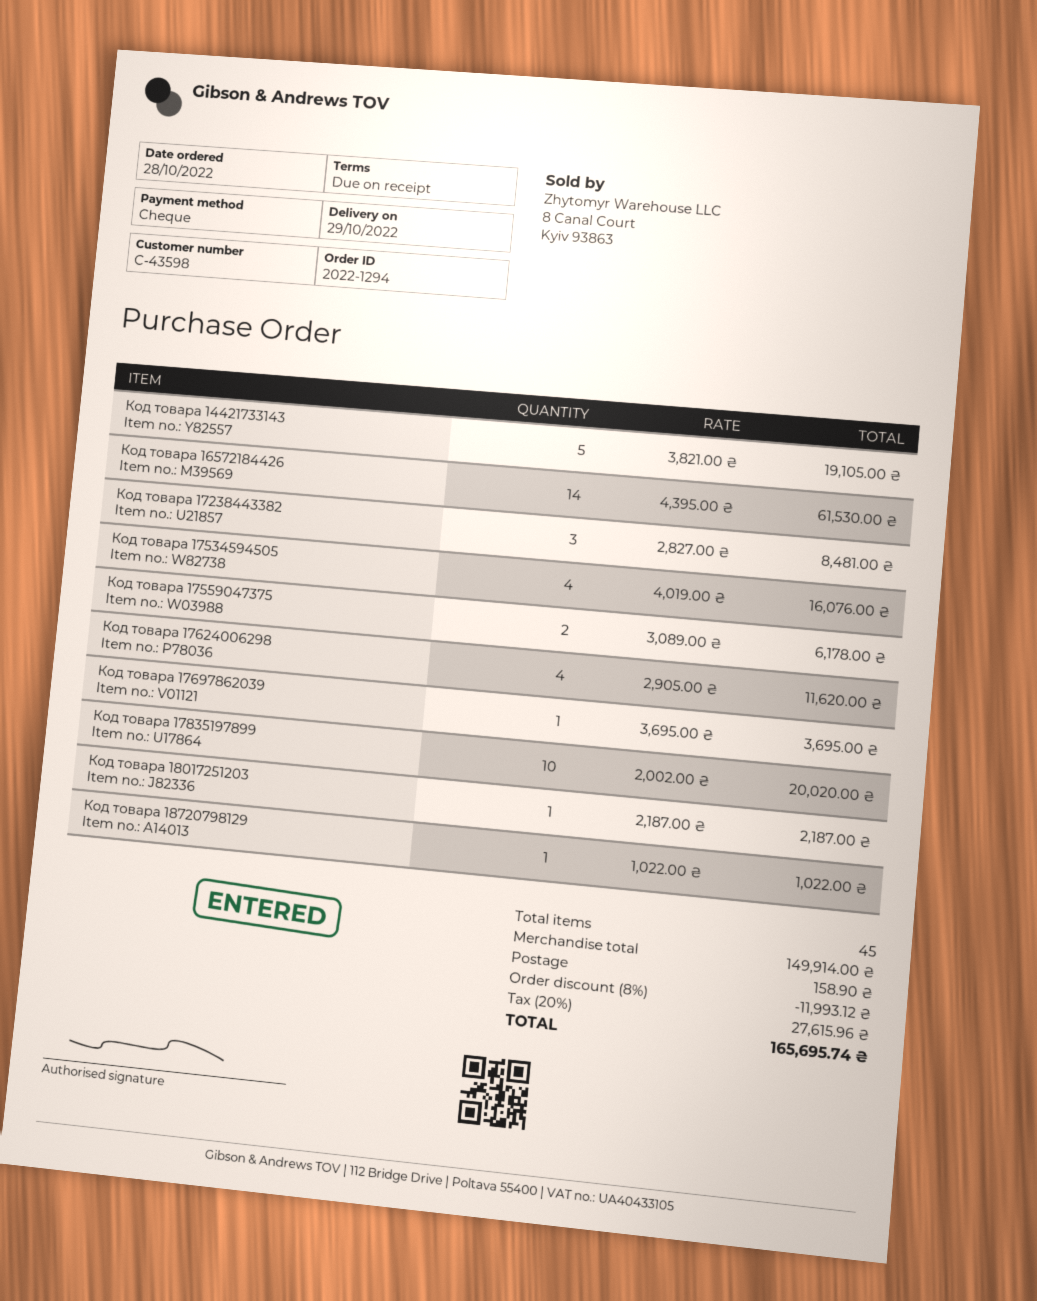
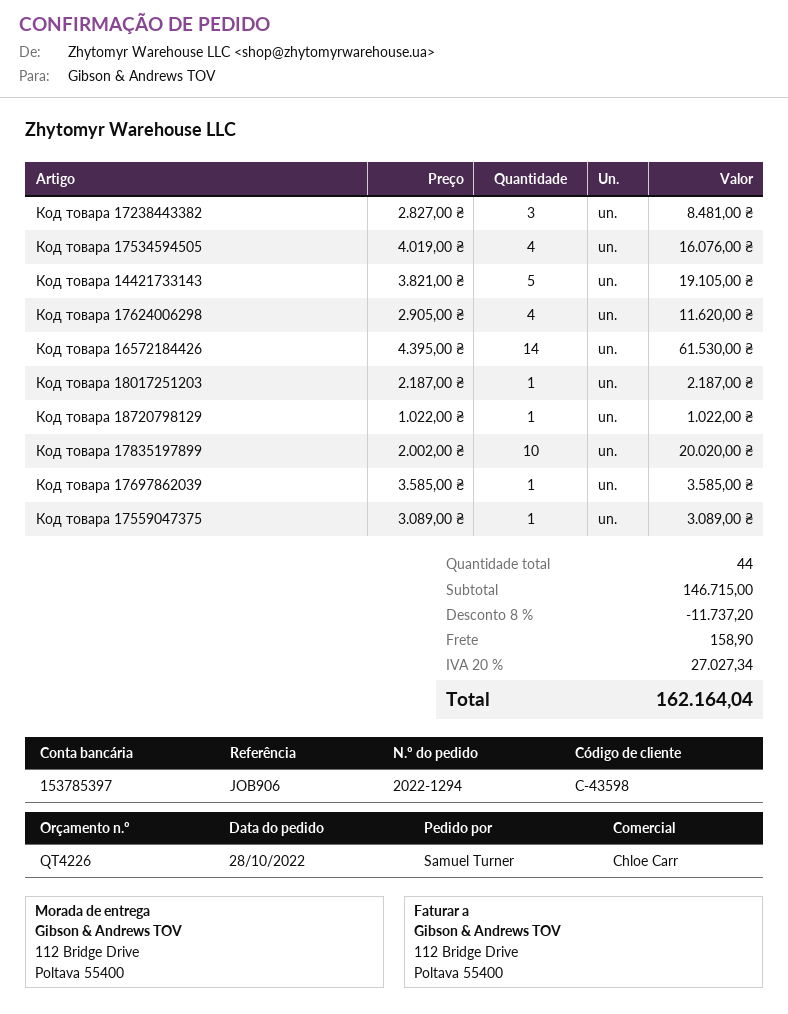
Код товара 17559047375: 2 x 3089.00 = 6178.00 -> 1 x 3089.00 = 3089.00
Код товара 17697862039: 1 x 3695.00 = 3695.00 -> 1 x 3585.00 = 3585.00
total quantity: 45 -> 44
subtotal: 149914.00 -> 146715.00
discount: 8% = 11993.12 -> 8% = 11737.20
tax: 20% = 27615.96 -> 20% = 27027.34
total: 165695.74 -> 162164.04

